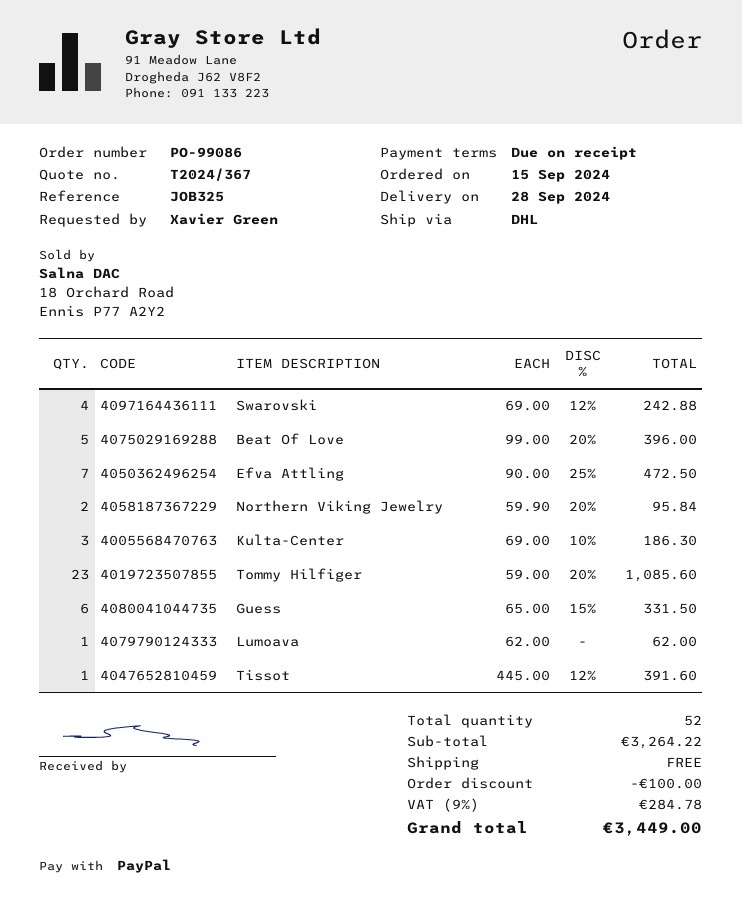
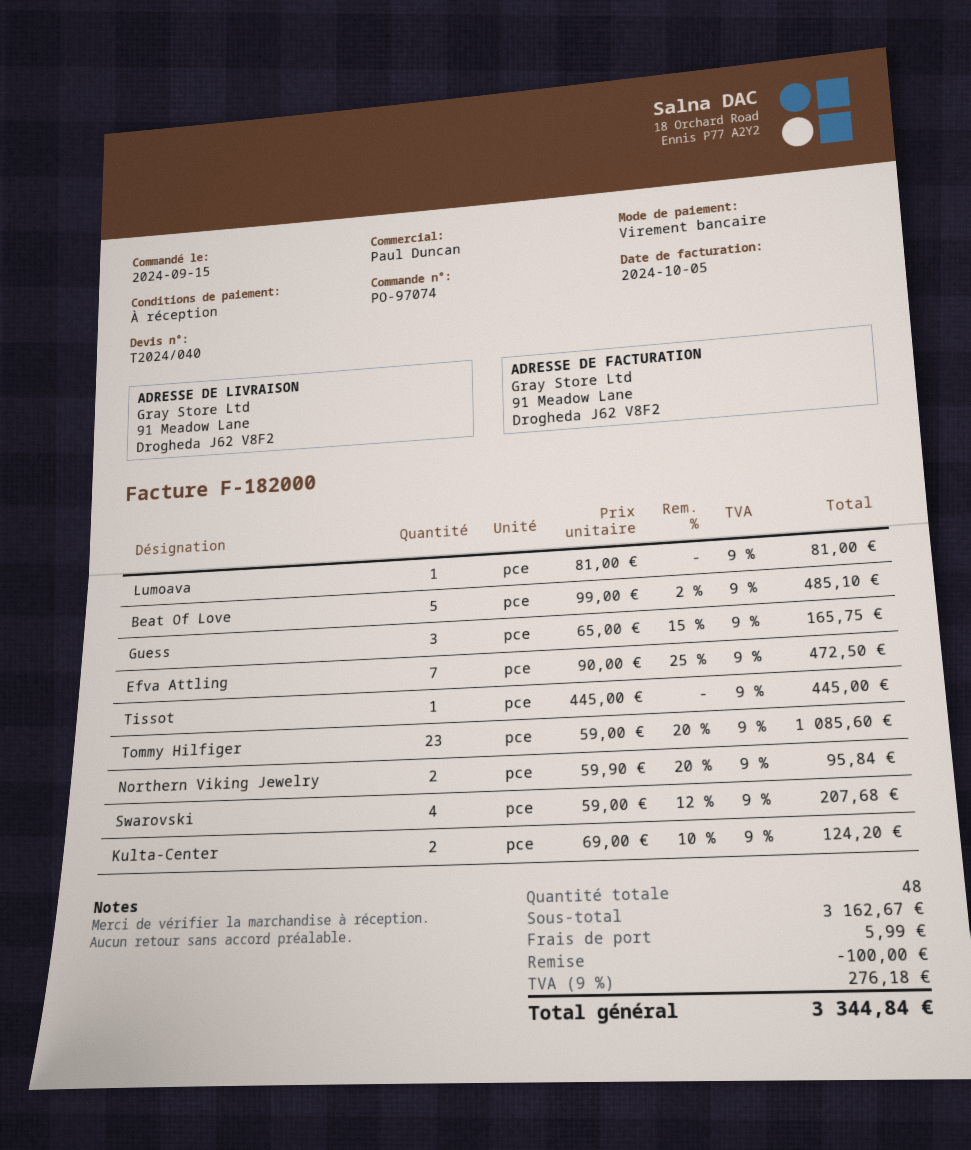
quote number: T2024/367 -> T2024/040
order number: PO-99086 -> PO-97074
payment method: PayPal -> bank transfer
Swarovski: 4 x 69.00 - 12% = 242.88 -> 4 x 59.00 - 12% = 207.68
Beat Of Love: 5 x 99.00 - 20% = 396.00 -> 5 x 99.00 - 2% = 485.10
Kulta-Center: 3 x 69.00 - 10% = 186.30 -> 2 x 69.00 - 10% = 124.20
Guess: 6 x 65.00 - 15% = 331.50 -> 3 x 65.00 - 15% = 165.75
Lumoava: 1 x 62.00 = 62.00 -> 1 x 81.00 = 81.00
Tissot: 1 x 445.00 - 12% = 391.60 -> 1 x 445.00 = 445.00
total quantity: 52 -> 48
subtotal: 3264.22 -> 3162.67
shipping: 0.00 -> 5.99
tax: 9% = 284.78 -> 9% = 276.18
total: 3449.00 -> 3344.84

